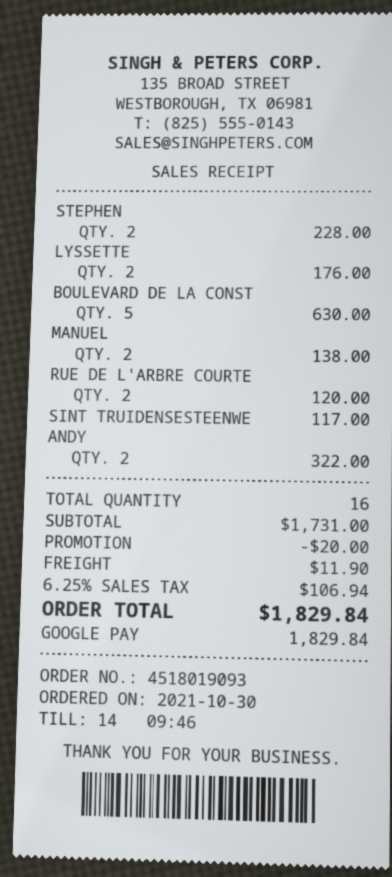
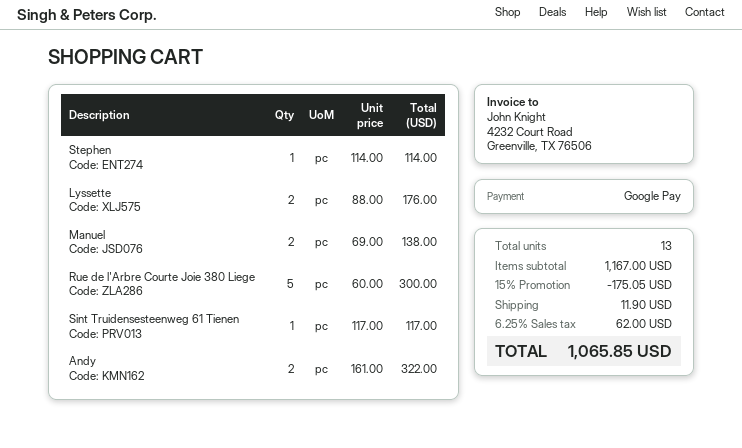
STEPHEN: 2 for 228.00 -> 1 for 114.00
BOULEVARD DE LA CONST: 5 for 630.00 -> none
RUE DE L'ARBRE COURTE: 2 for 120.00 -> 5 for 300.00
total quantity: 16 -> 13
subtotal: 1731.00 -> 1167.00
discount: 20.00 -> 175.05
tax: 6.25% = 106.94 -> 6.25% = 62.00
total: 1829.84 -> 1065.85

